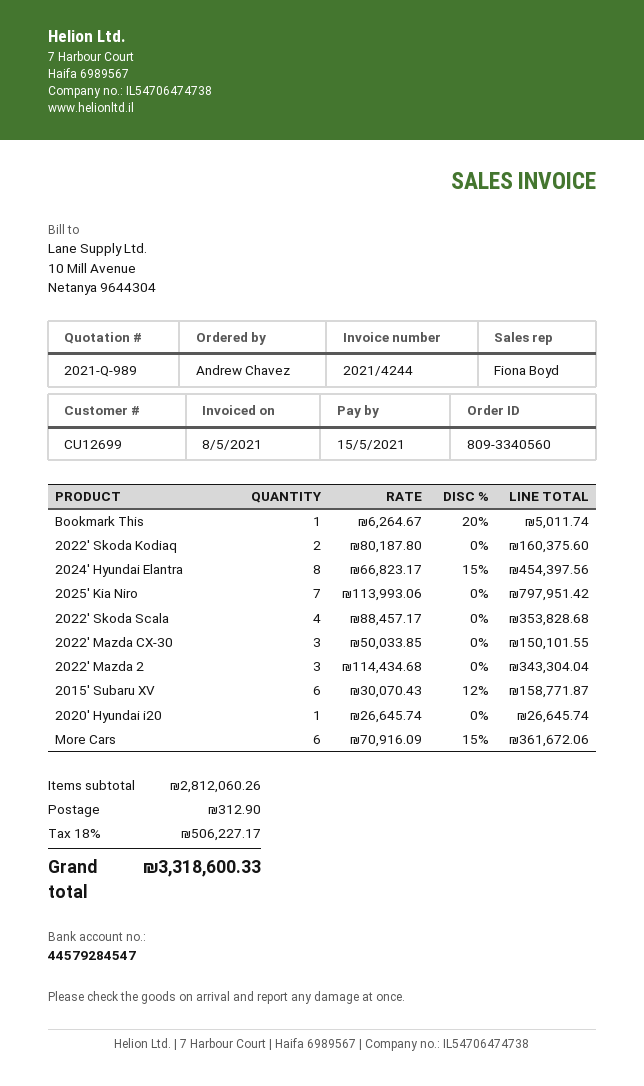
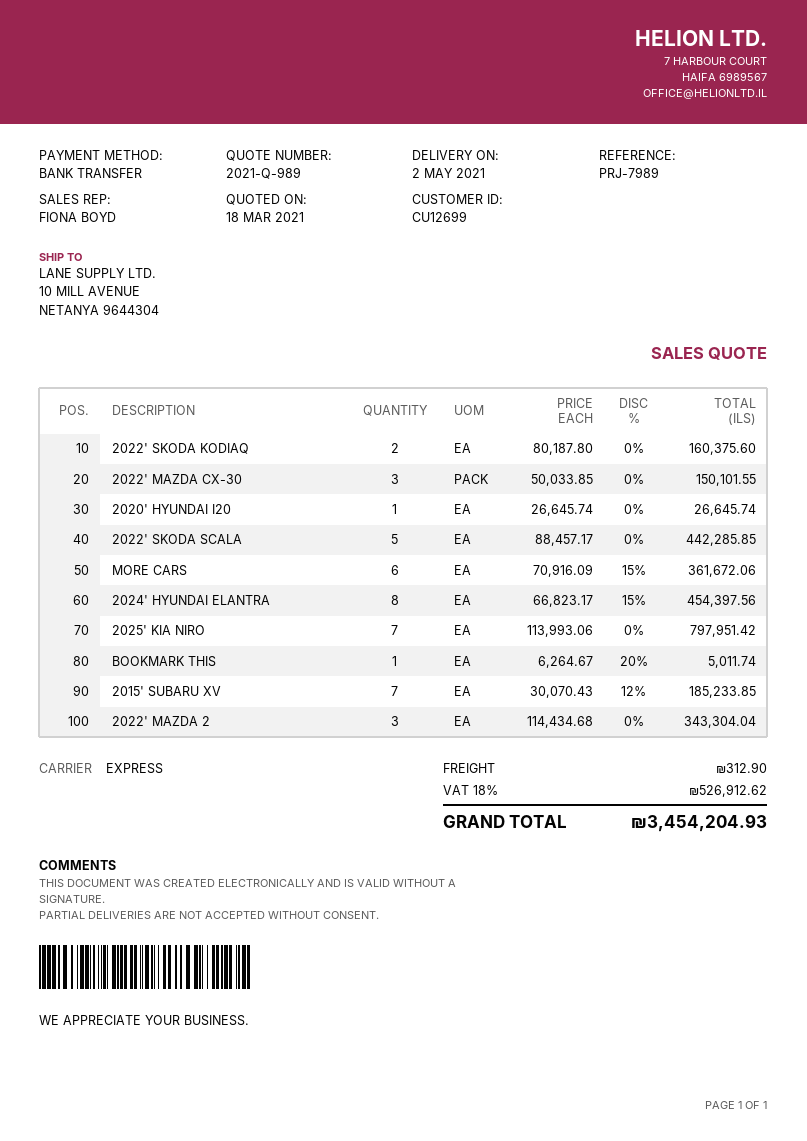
2022' Skoda Scala: 4 x 88457.17 = 353828.68 -> 5 x 88457.17 = 442285.85
2015' Subaru XV: 6 x 30070.43 - 12% = 158771.87 -> 7 x 30070.43 - 12% = 185233.85
tax: 18% = 506227.17 -> 18% = 526912.62
total: 3318600.33 -> 3454204.93

